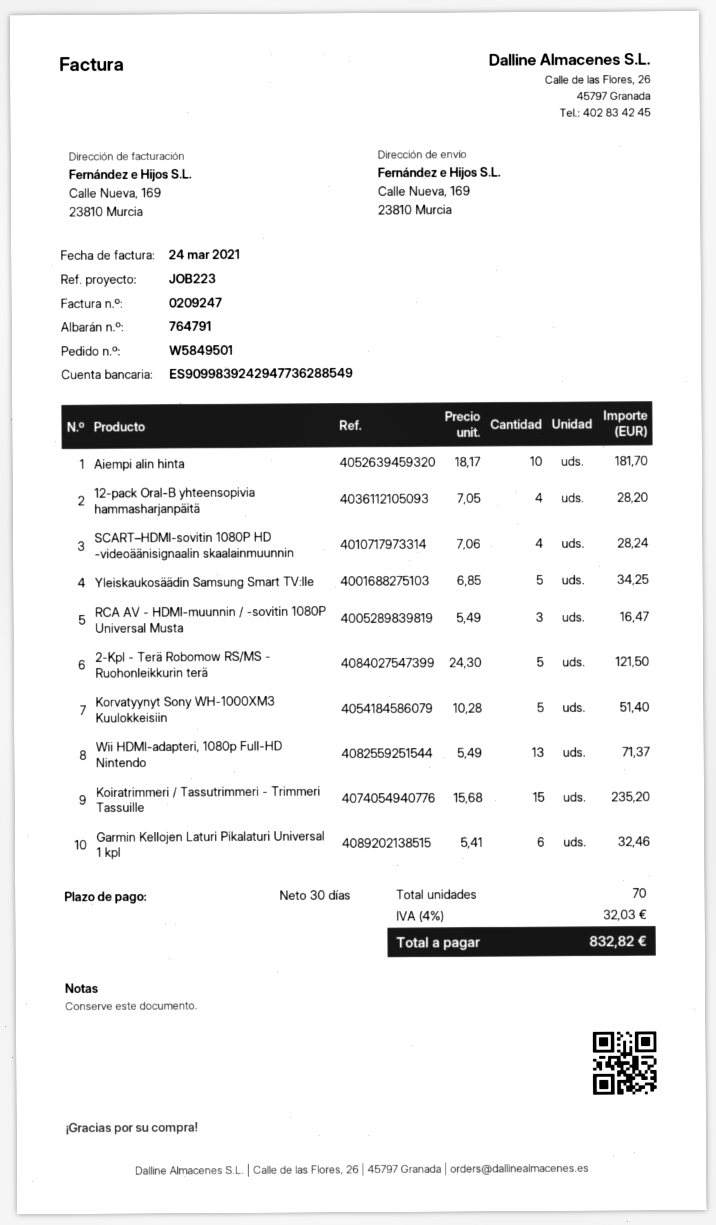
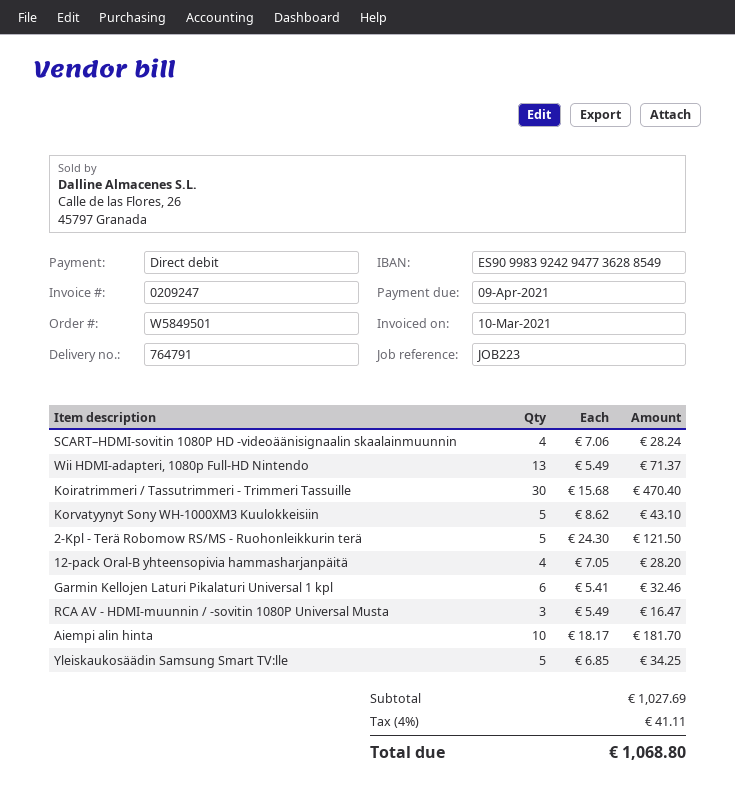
invoice date: 2021-03-24 -> 2021-03-10
Korvatyynyt Sony WH-1000XM3 Kuulokkeisiin: 5 x 10.28 = 51.40 -> 5 x 8.62 = 43.10
Koiratrimmeri / Tassutrimmeri - Trimmeri Tassuille: 15 x 15.68 = 235.20 -> 30 x 15.68 = 470.40
tax: 4% = 32.03 -> 4% = 41.11
total: 832.82 -> 1068.80

